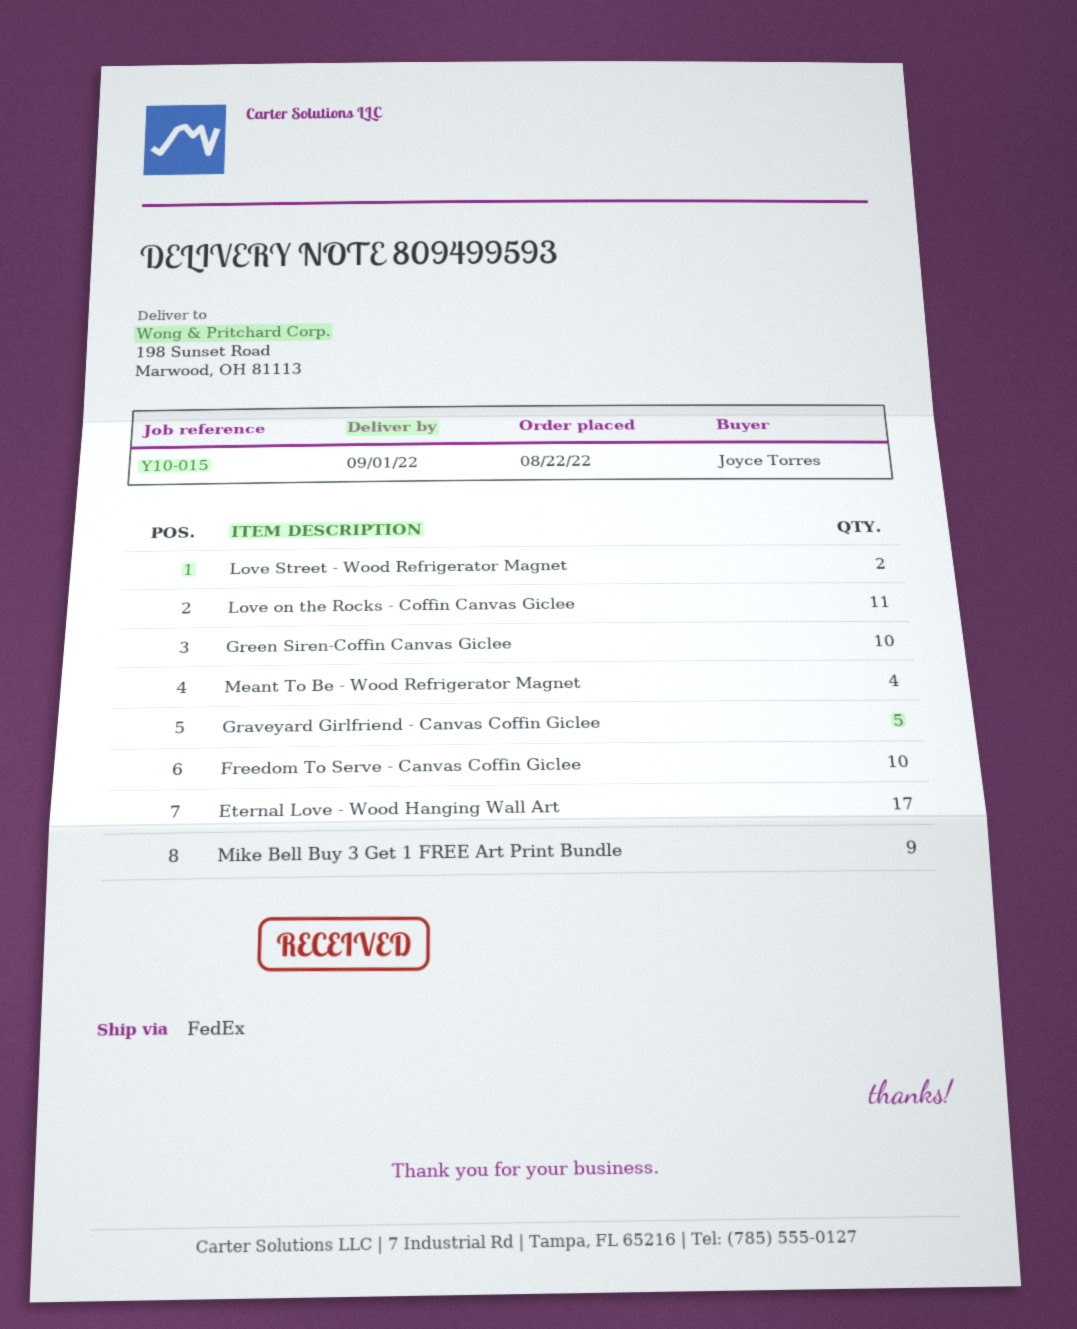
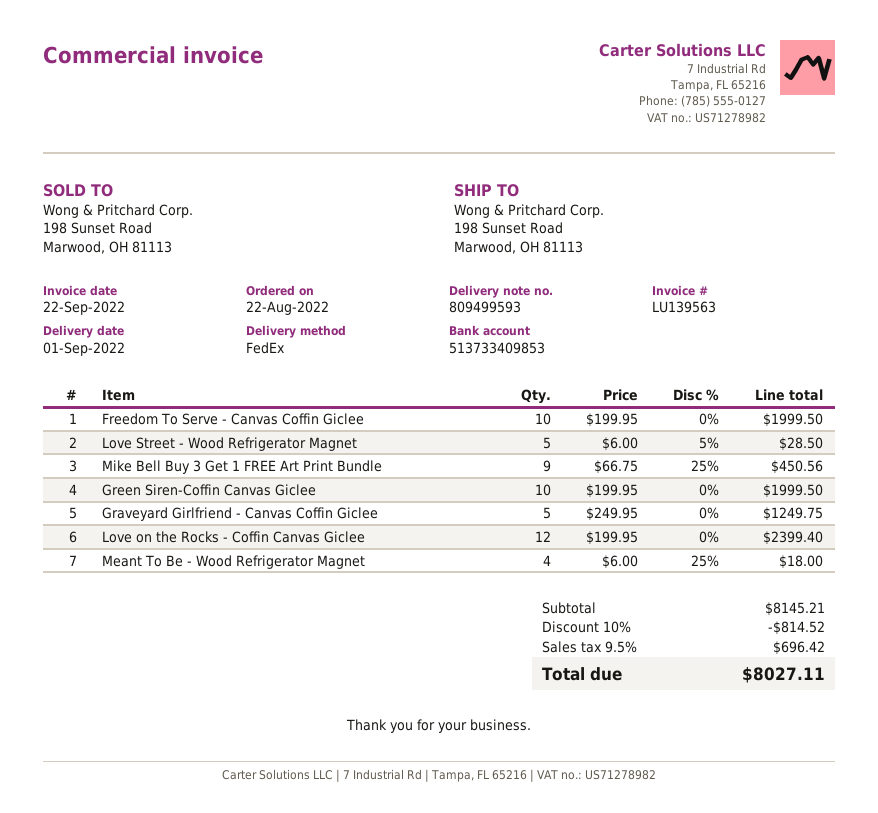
Love Street - Wood Refrigerator Magnet: 2 -> 5
Love on the Rocks - Coffin Canvas Giclee: 11 -> 12
Eternal Love - Wood Hanging Wall Art: 17 -> none

